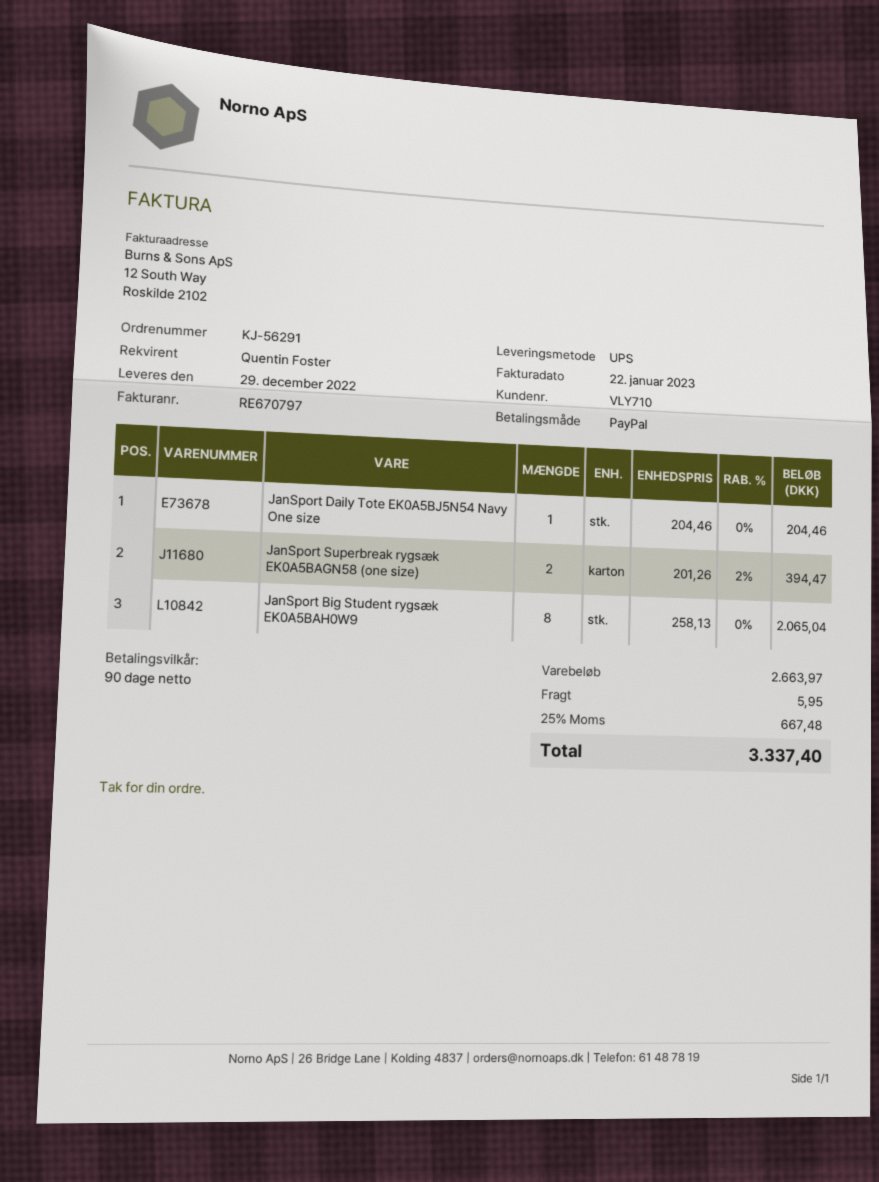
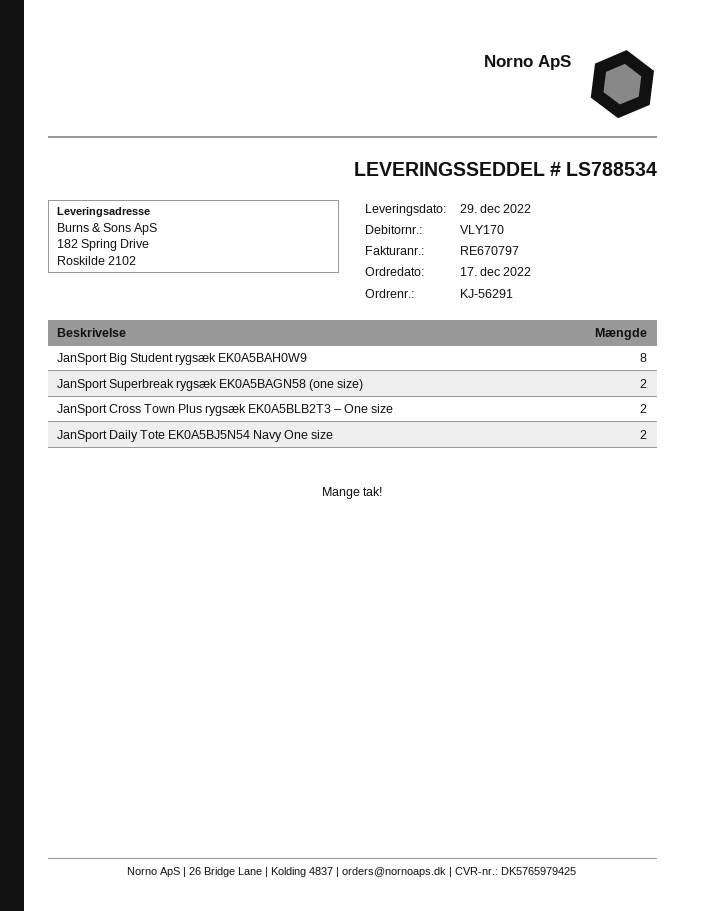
customer number: VLY710 -> VLY170
JanSport Daily Tote EK0A5BJ5N54 Navy One size: 1 -> 2
JanSport Cross Town Plus rygsæk EK0A5BLB2T3 – One size: none -> 2

